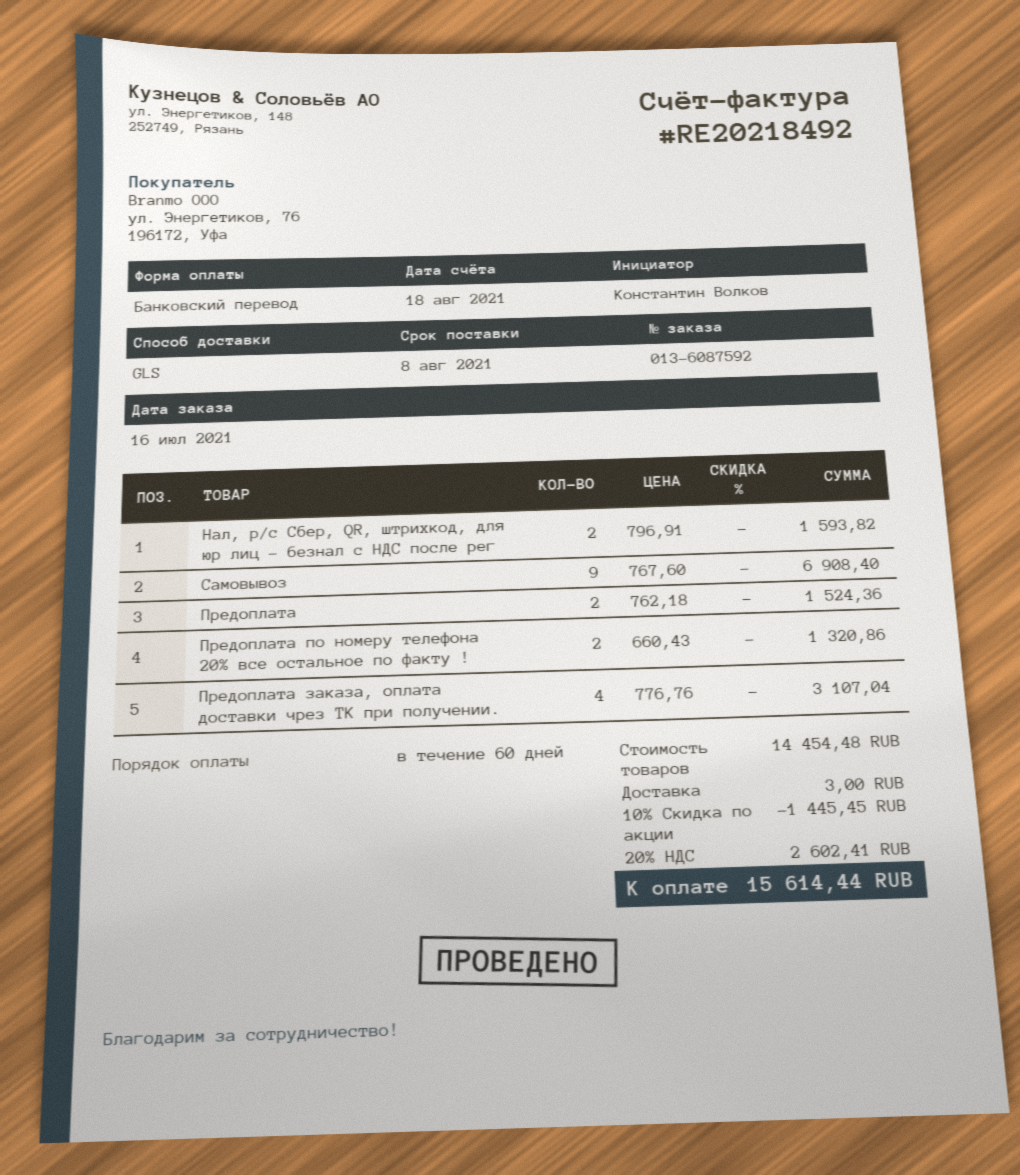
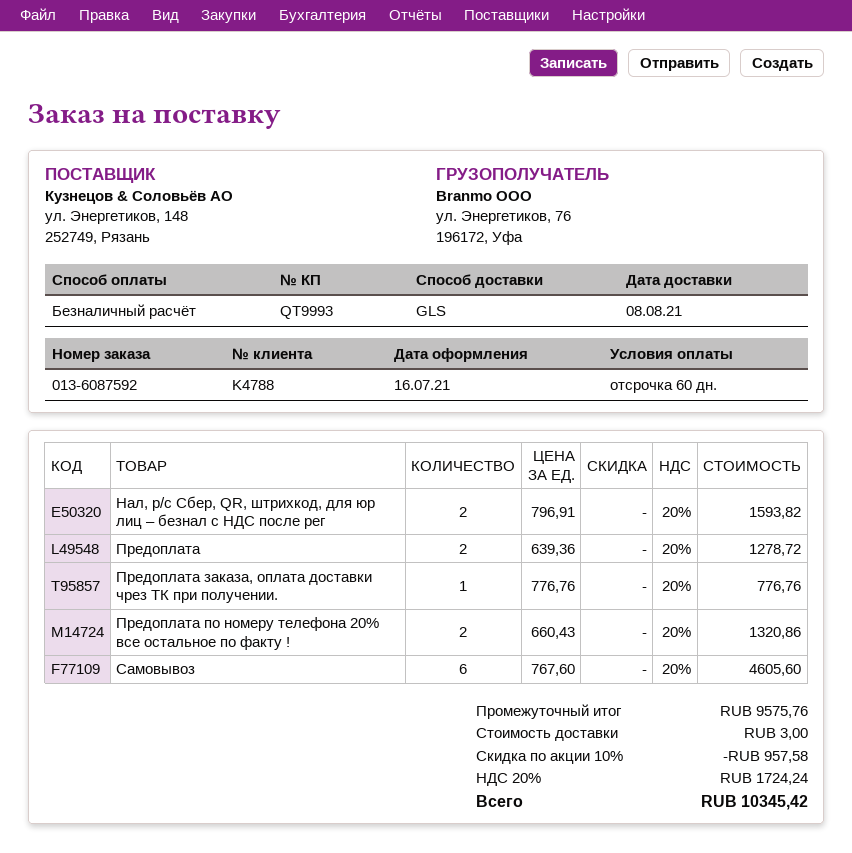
Самовывоз: 9 x 767.60 = 6908.40 -> 6 x 767.60 = 4605.60
Предоплата: 2 x 762.18 = 1524.36 -> 2 x 639.36 = 1278.72
Предоплата заказа, оплата доставки чрез ТК при получении.: 4 x 776.76 = 3107.04 -> 1 x 776.76 = 776.76
subtotal: 14454.48 -> 9575.76
discount: 10% = 1445.45 -> 10% = 957.58
tax: 20% = 2602.41 -> 20% = 1724.24
total: 15614.44 -> 10345.42

